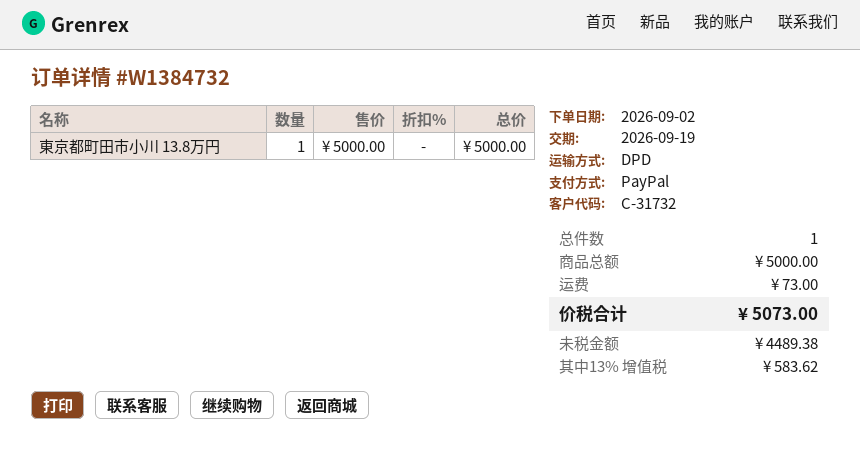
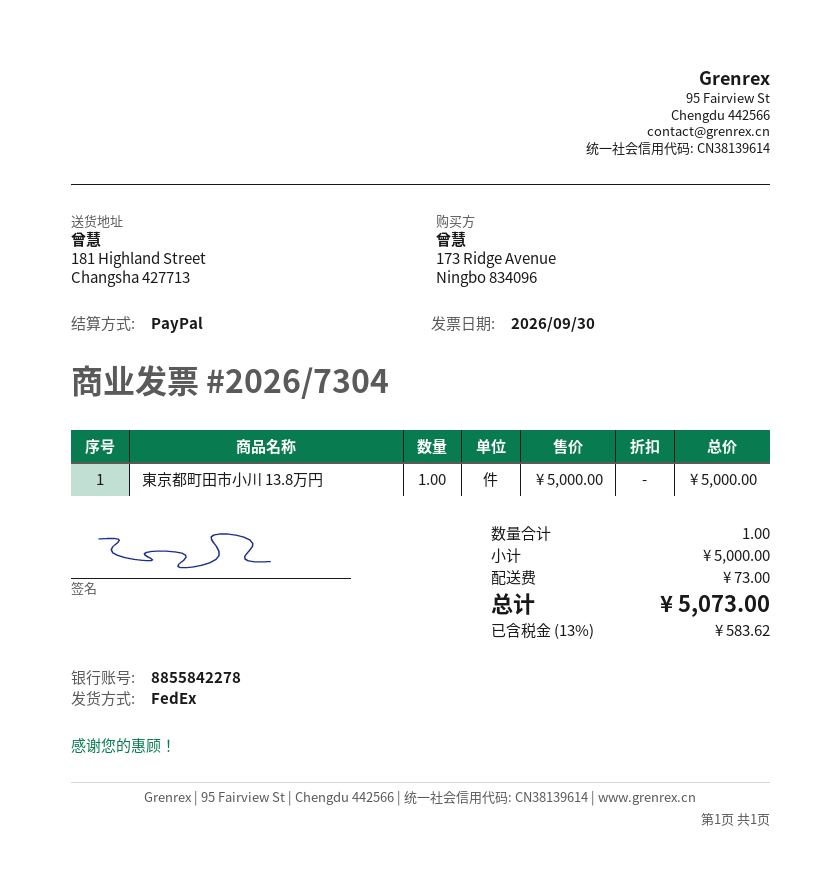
shipping method: DPD -> FedEx

